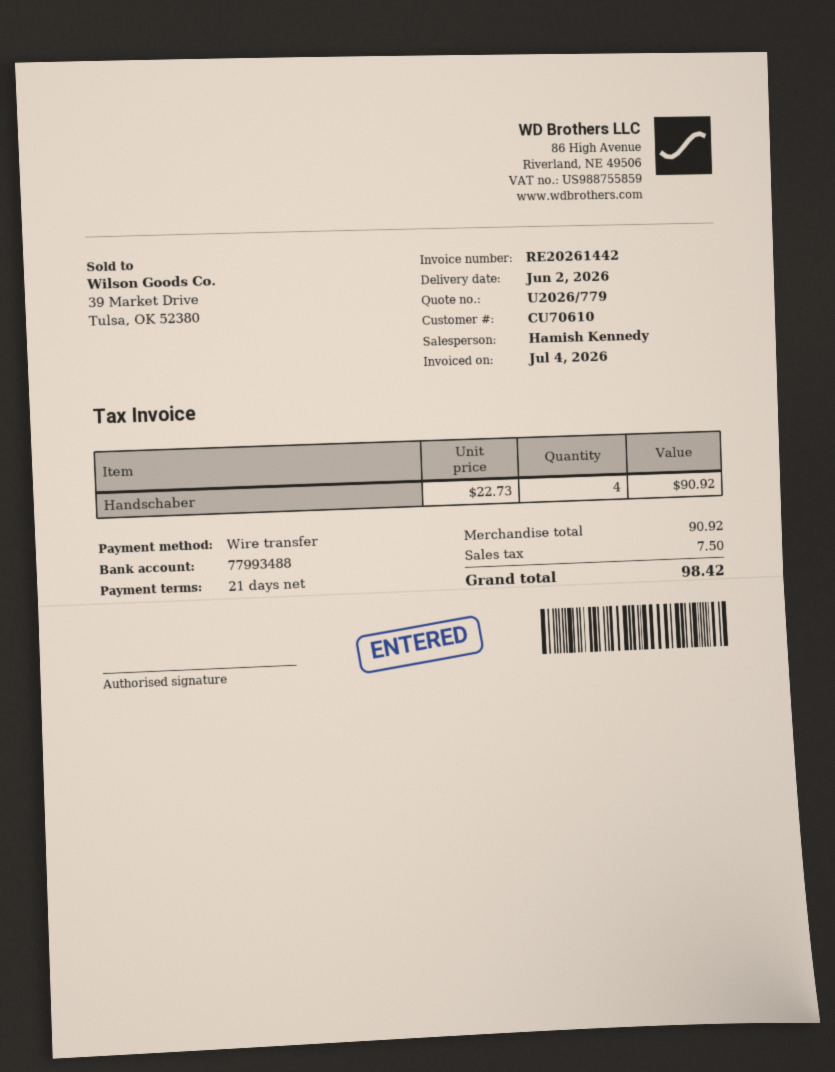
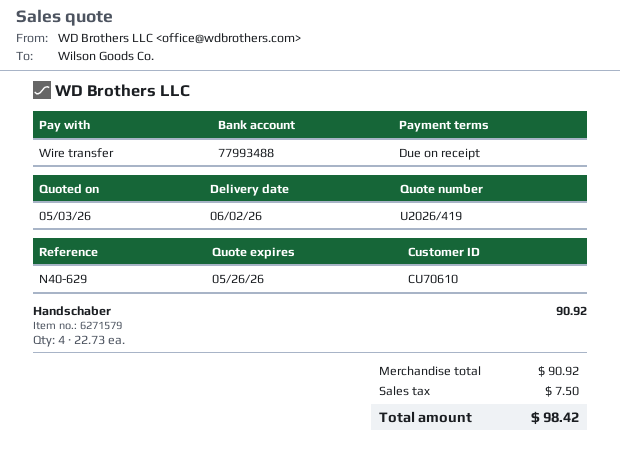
quote number: U2026/779 -> U2026/419
payment terms: 21 days -> on receipt

